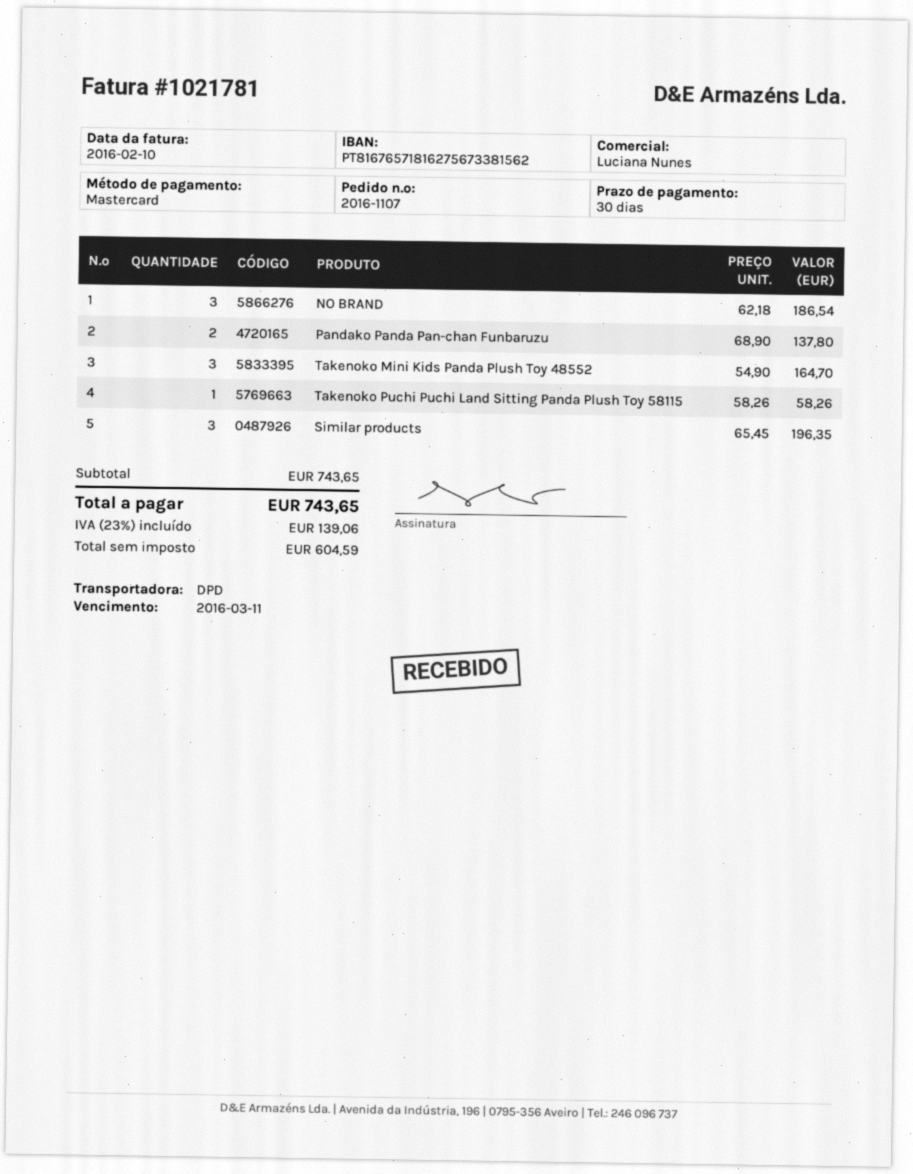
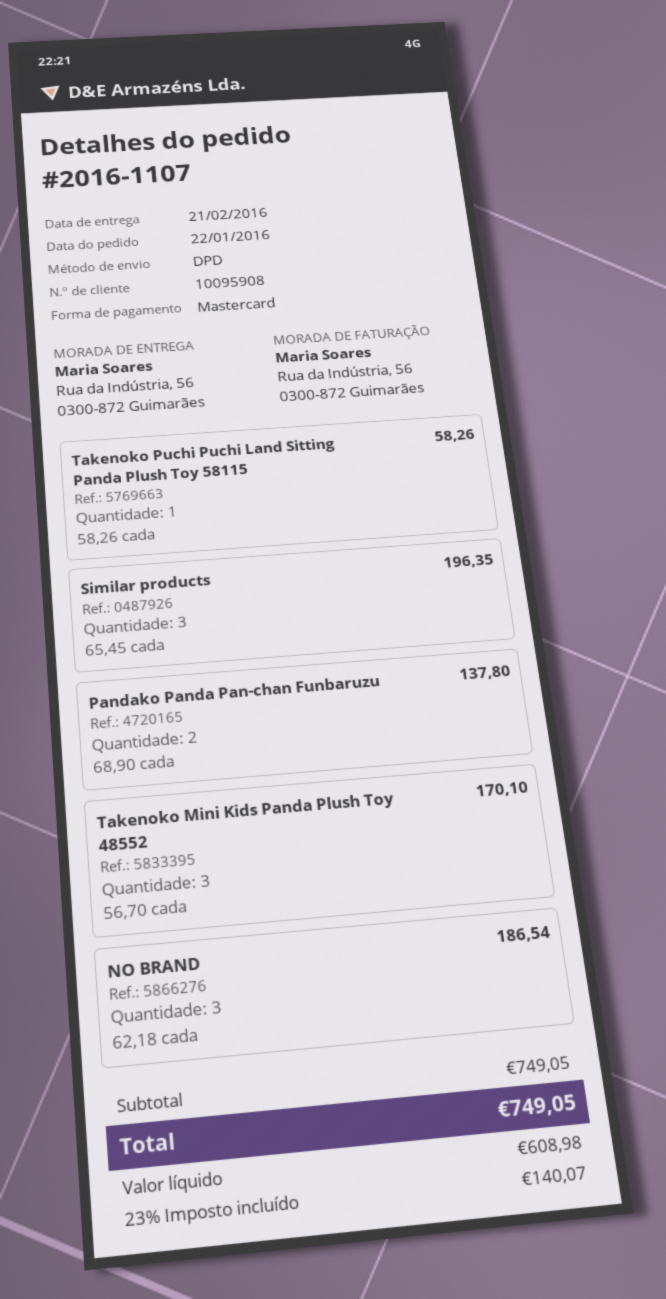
Takenoko Mini Kids Panda Plush Toy 48552: 3 x 54.90 = 164.70 -> 3 x 56.70 = 170.10
subtotal: 743.65 -> 749.05
net: 604.59 -> 608.98
tax: 23% = 139.06 -> 23% = 140.07
total: 743.65 -> 749.05

